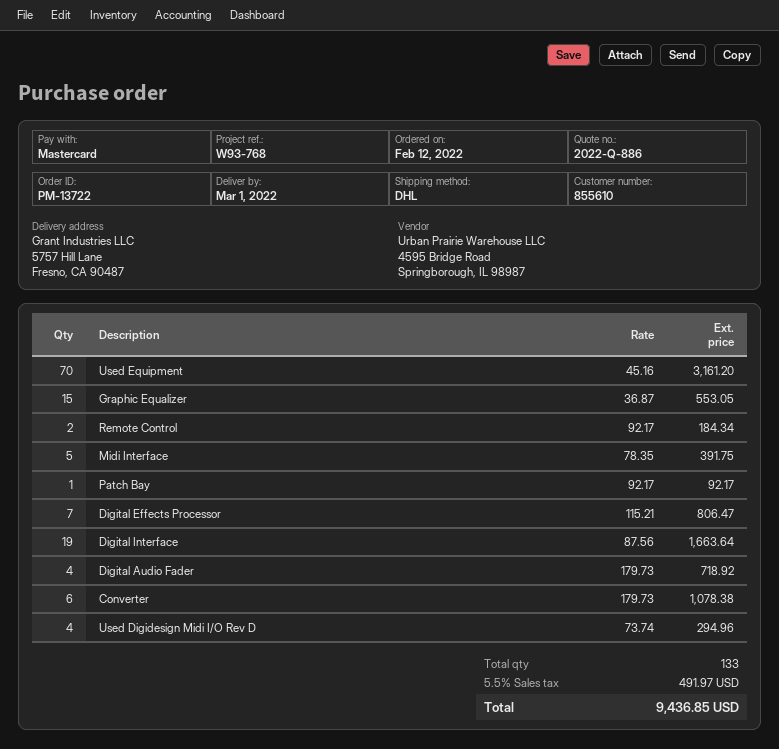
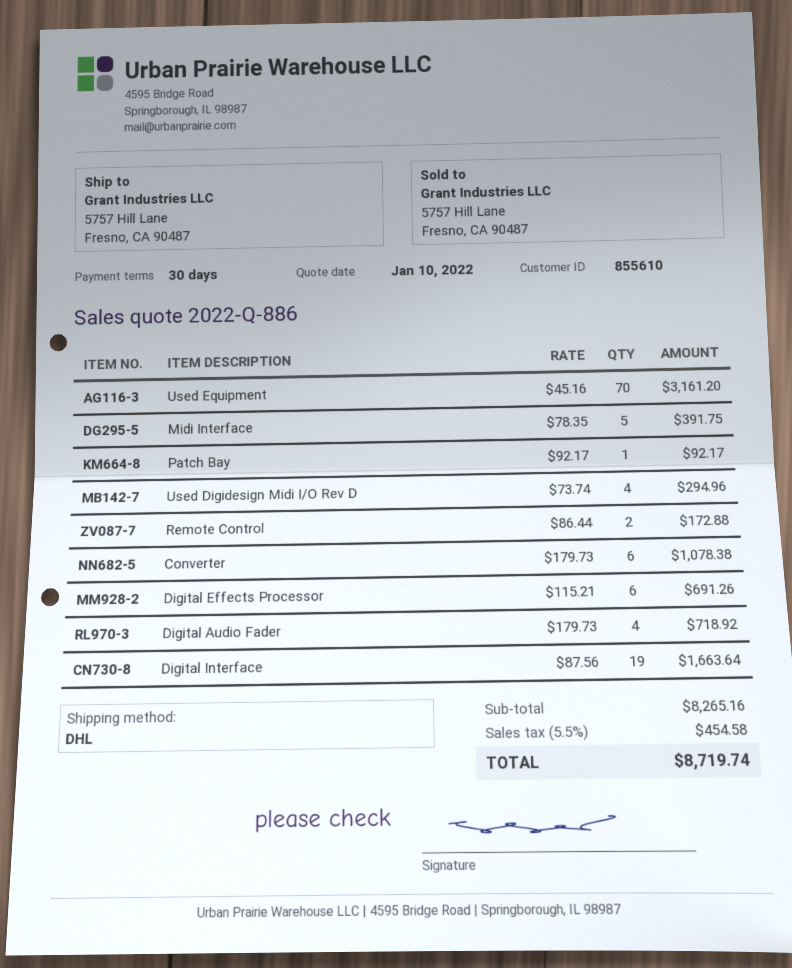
Graphic Equalizer: 15 x 36.87 = 553.05 -> none
Remote Control: 2 x 92.17 = 184.34 -> 2 x 86.44 = 172.88
Digital Effects Processor: 7 x 115.21 = 806.47 -> 6 x 115.21 = 691.26
tax: 5.5% = 491.97 -> 5.5% = 454.58
total: 9436.85 -> 8719.74

